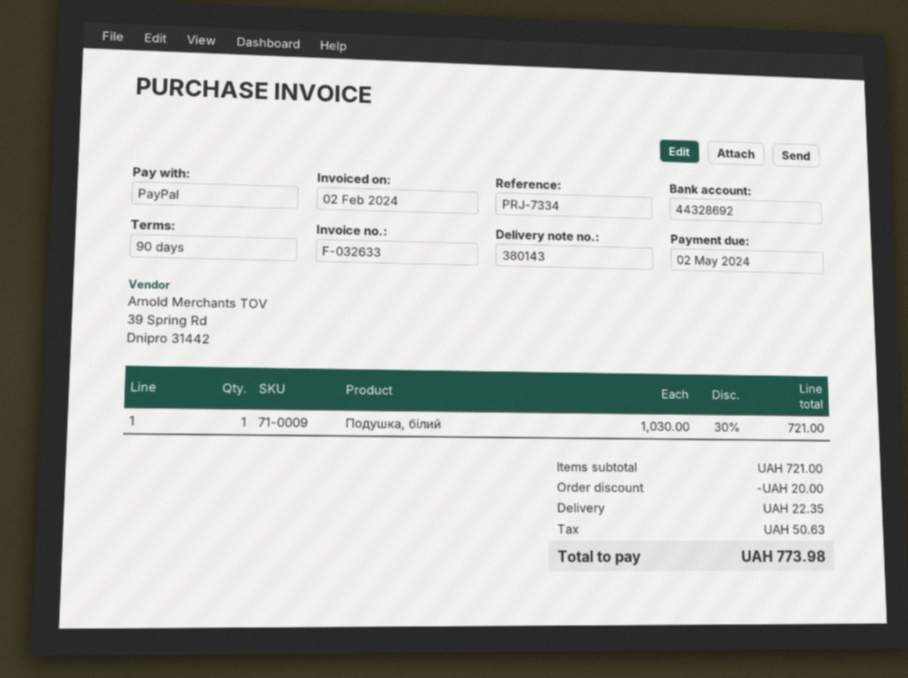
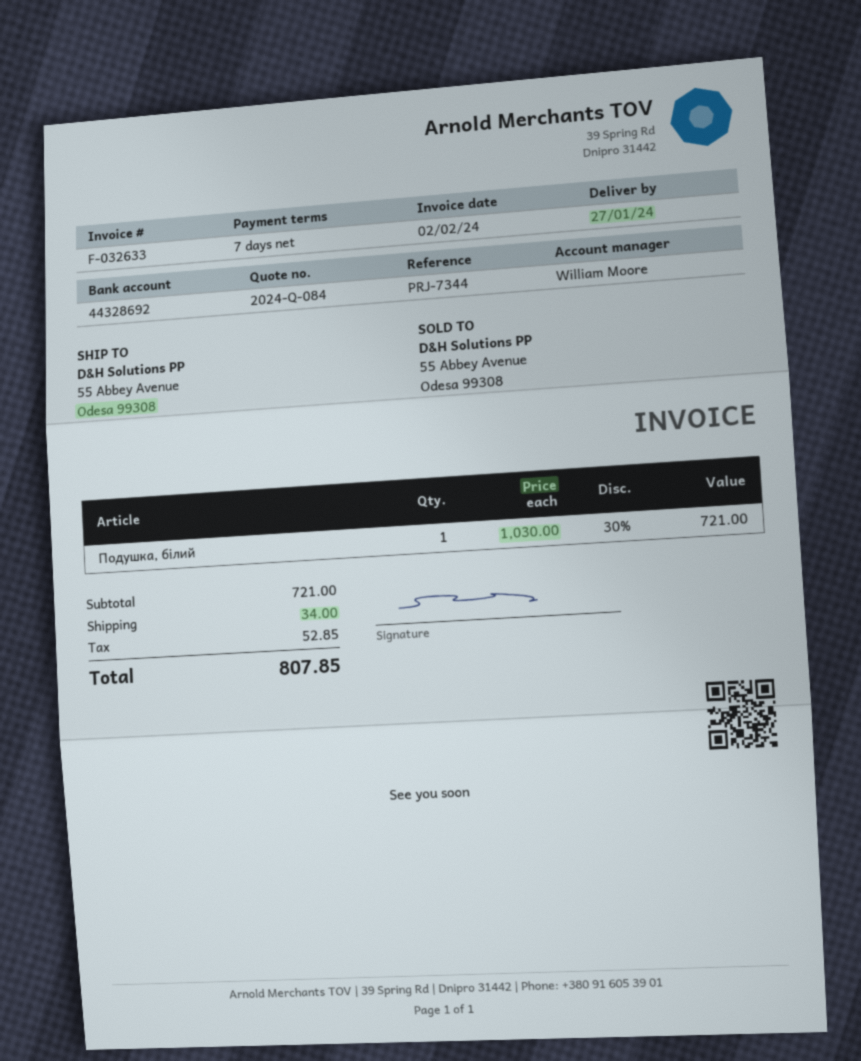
payment terms: 90 days -> 7 days
reference: PRJ-7334 -> PRJ-7344
discount: 20.00 -> none
shipping: 22.35 -> 34.00
tax: 50.63 -> 52.85
total: 773.98 -> 807.85

